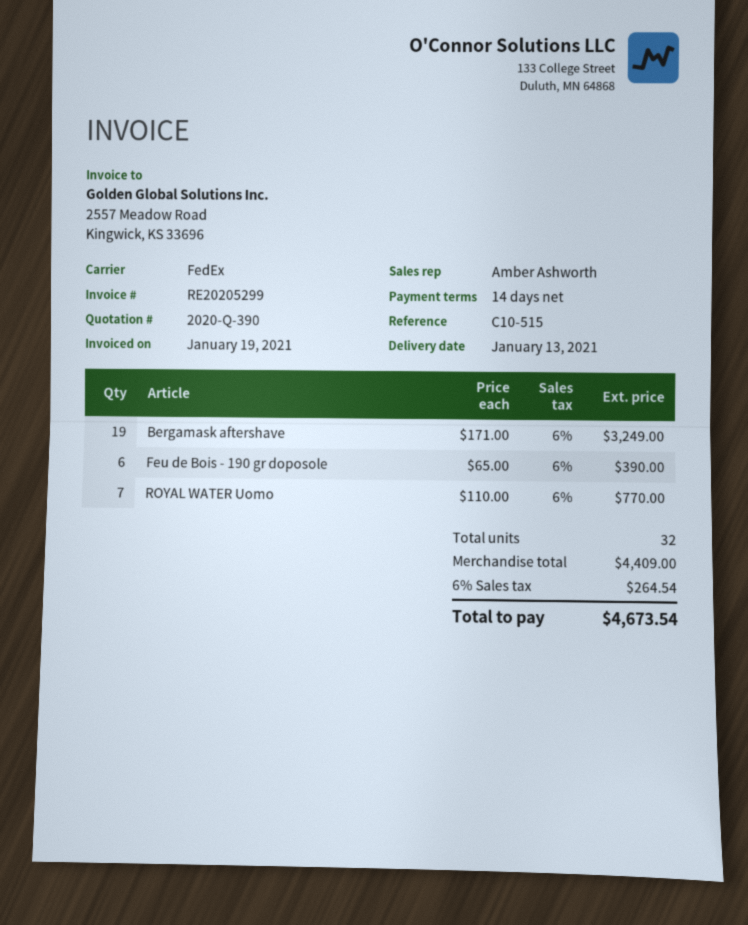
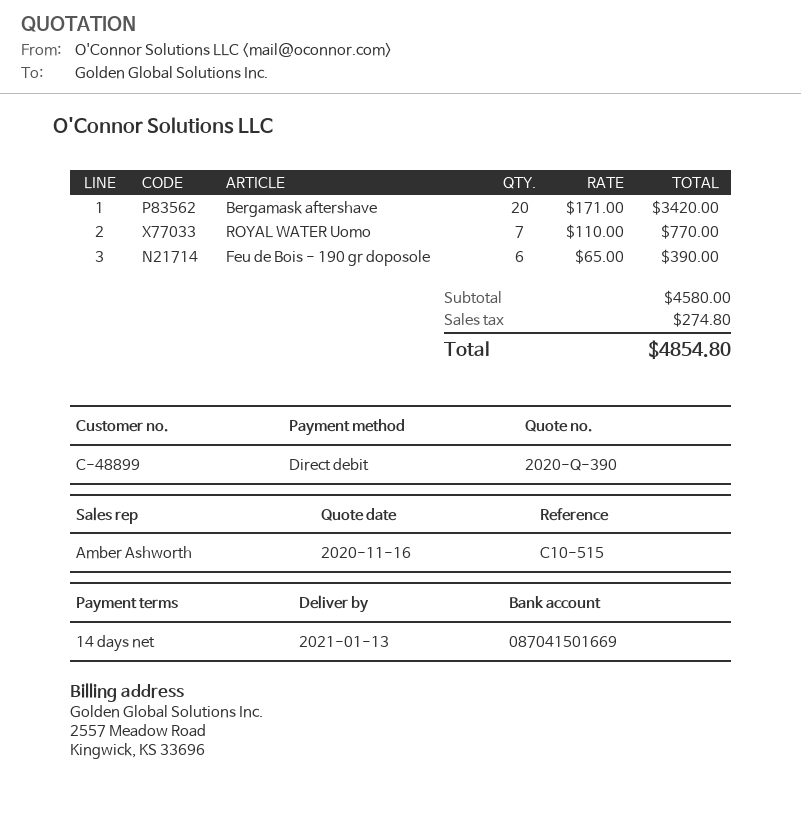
Bergamask aftershave: 19 x 171.00 = 3249.00 -> 20 x 171.00 = 3420.00
subtotal: 4409.00 -> 4580.00
tax: 264.54 -> 274.80
total: 4673.54 -> 4854.80

